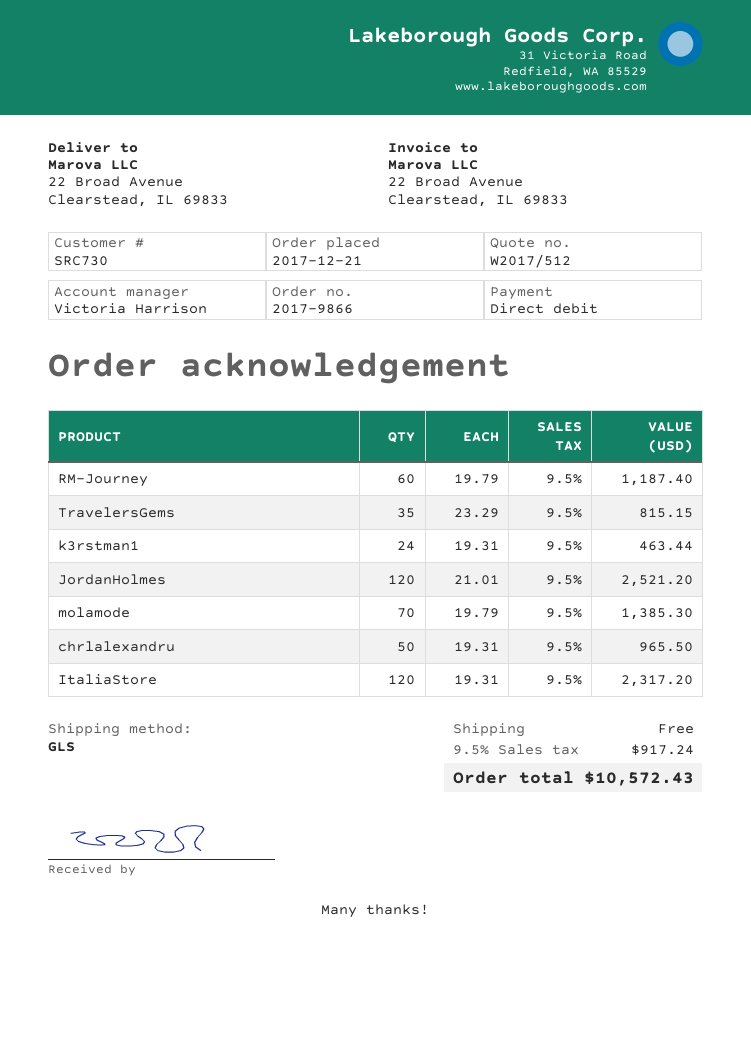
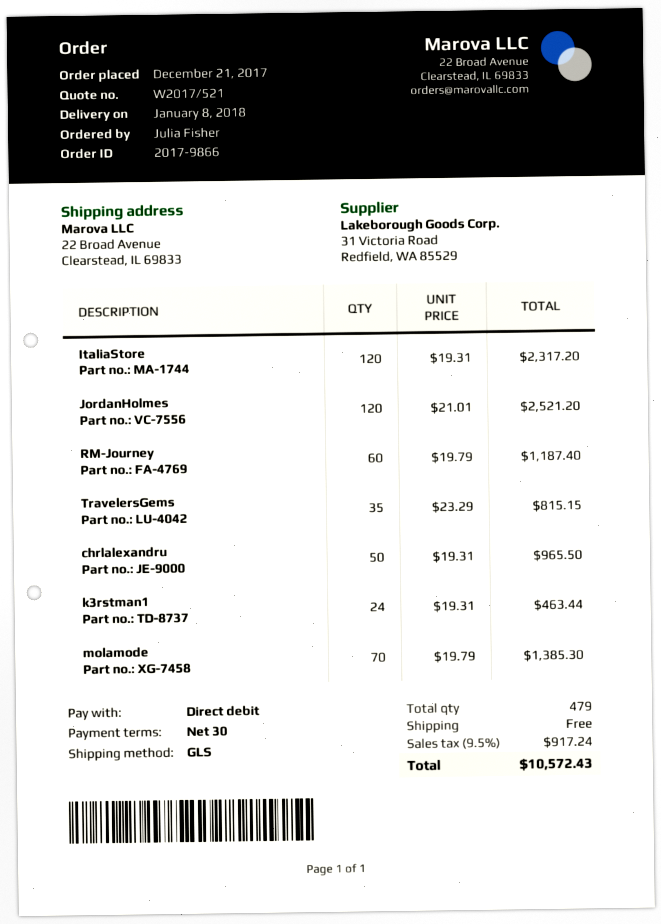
quote number: W2017/512 -> W2017/521

